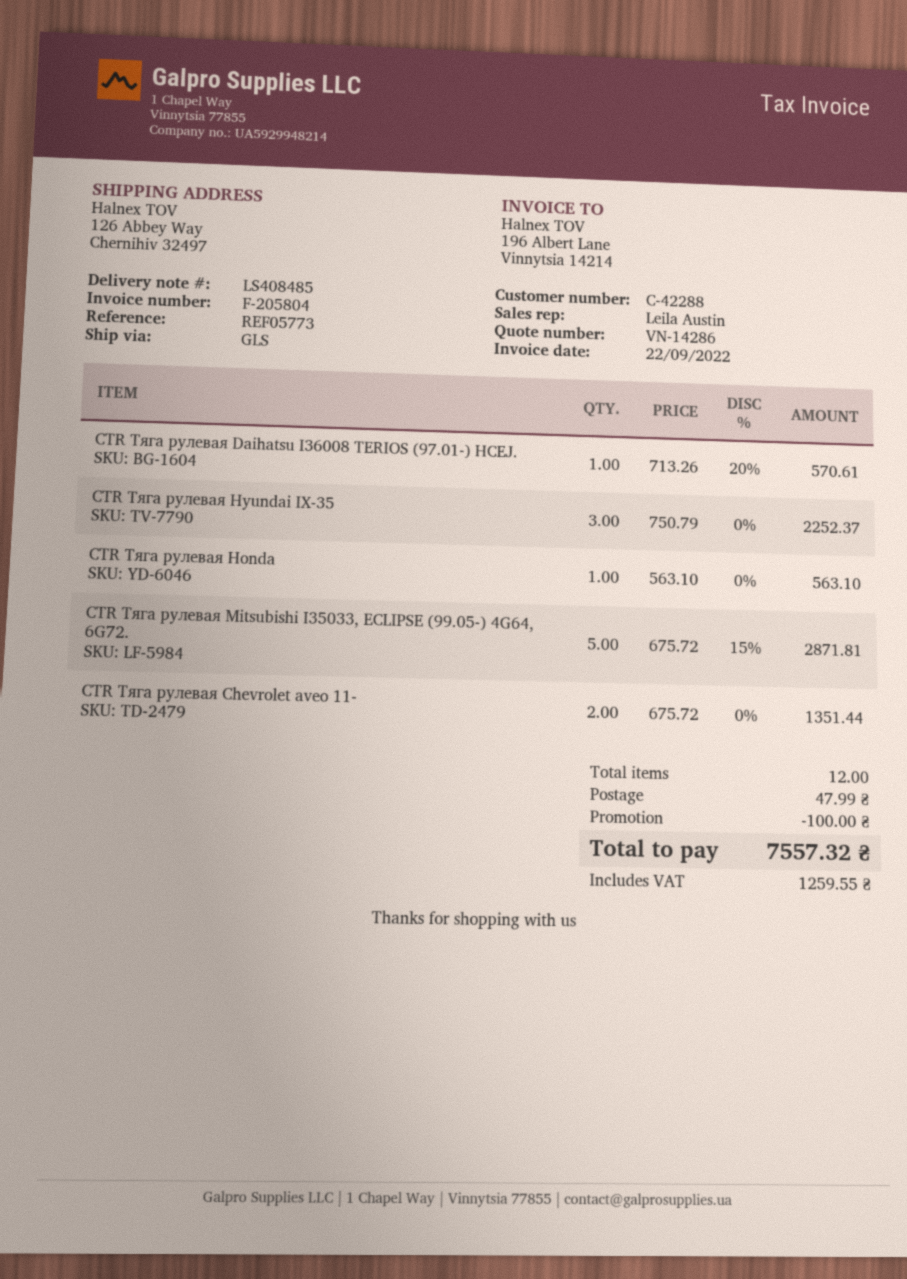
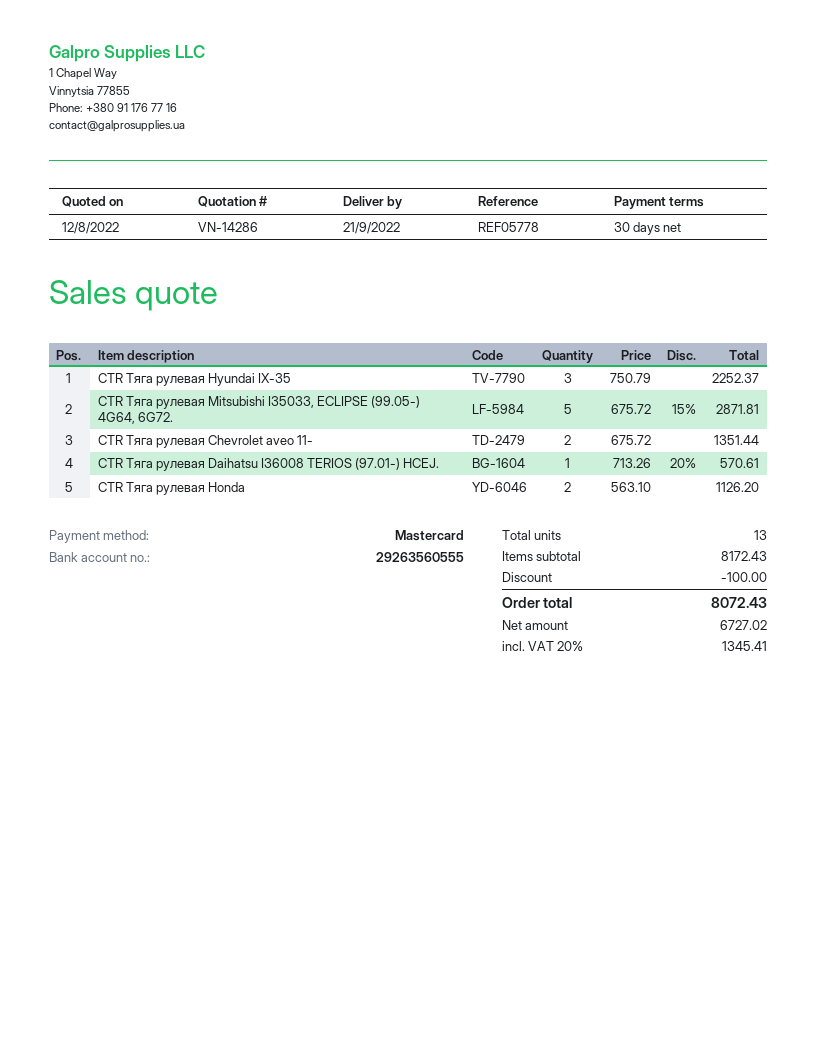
reference: REF05773 -> REF05778
CTR Тяга рулевая Honda: 1 x 563.10 = 563.10 -> 2 x 563.10 = 1126.20
total quantity: 12 -> 13
shipping: 47.99 -> none
tax: 1259.55 -> 1345.41
total: 7557.32 -> 8072.43

